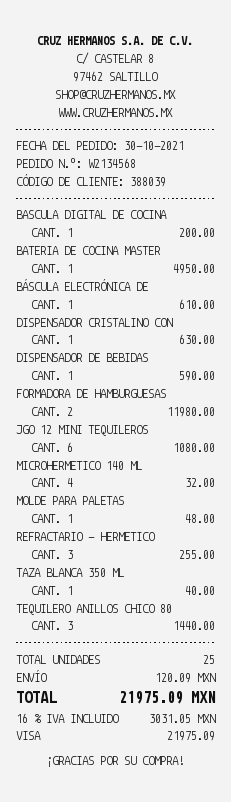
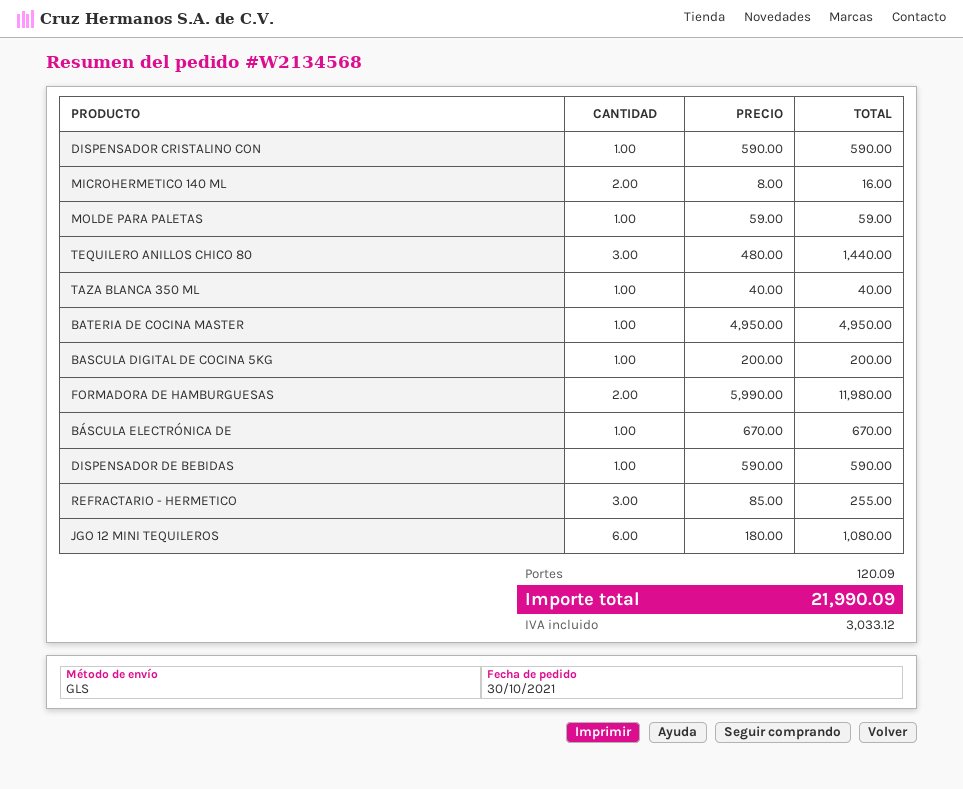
BÁSCULA ELECTRÓNICA DE: 1 for 610.00 -> 1 for 670.00
DISPENSADOR CRISTALINO CON: 1 for 630.00 -> 1 for 590.00
MICROHERMETICO 140 ML: 4 for 32.00 -> 2 for 16.00
MOLDE PARA PALETAS: 1 for 48.00 -> 1 for 59.00
tax: 3031.05 -> 3033.12
total: 21975.09 -> 21990.09

